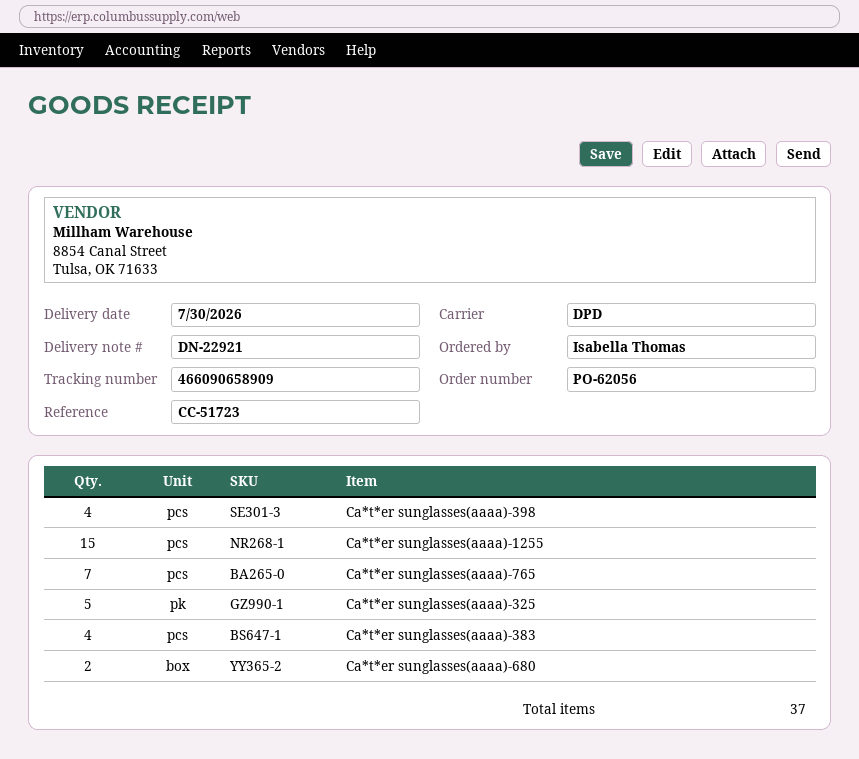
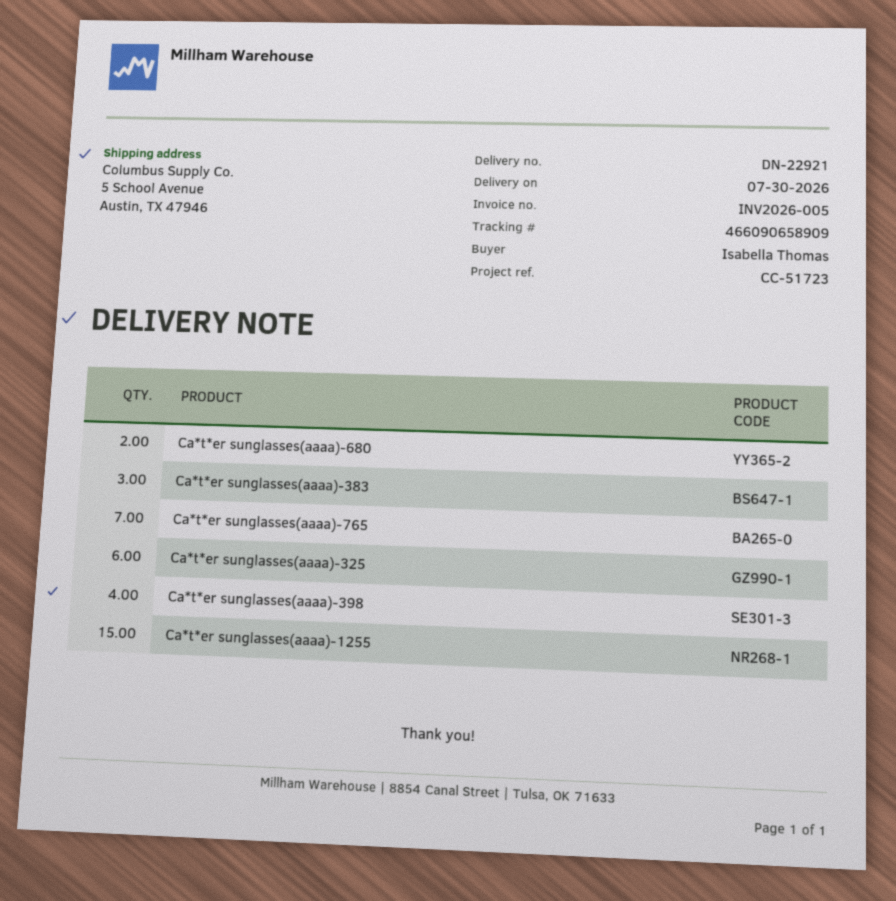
Ca*t*er sunglasses(aaaa)-325: 5 -> 6
Ca*t*er sunglasses(aaaa)-383: 4 -> 3

